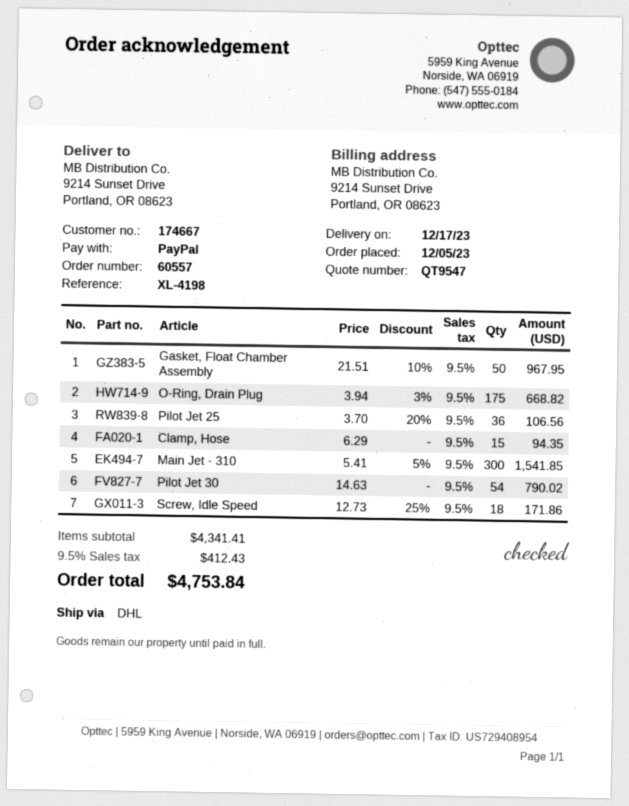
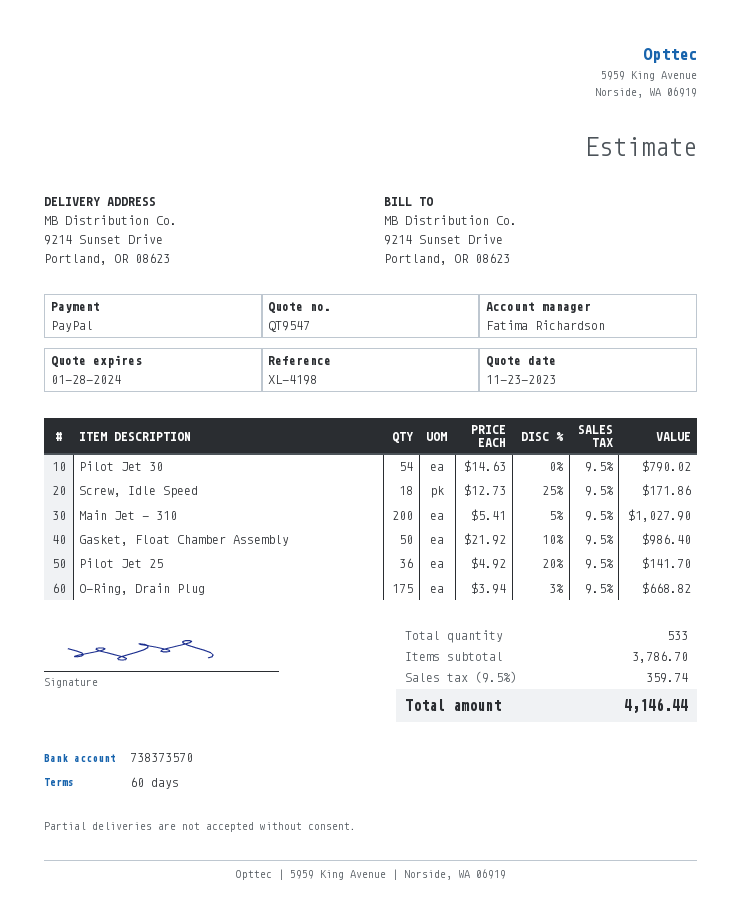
Gasket, Float Chamber Assembly: 50 x 21.51 - 10% = 967.95 -> 50 x 21.92 - 10% = 986.40
Pilot Jet 25: 36 x 3.70 - 20% = 106.56 -> 36 x 4.92 - 20% = 141.70
Clamp, Hose: 15 x 6.29 = 94.35 -> none
Main Jet - 310: 300 x 5.41 - 5% = 1541.85 -> 200 x 5.41 - 5% = 1027.90
subtotal: 4341.41 -> 3786.70
tax: 9.5% = 412.43 -> 9.5% = 359.74
total: 4753.84 -> 4146.44

